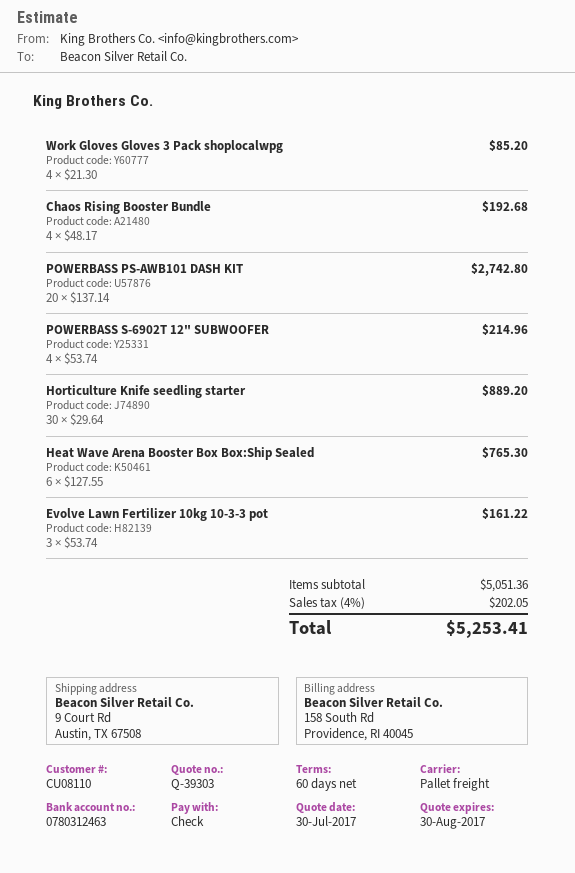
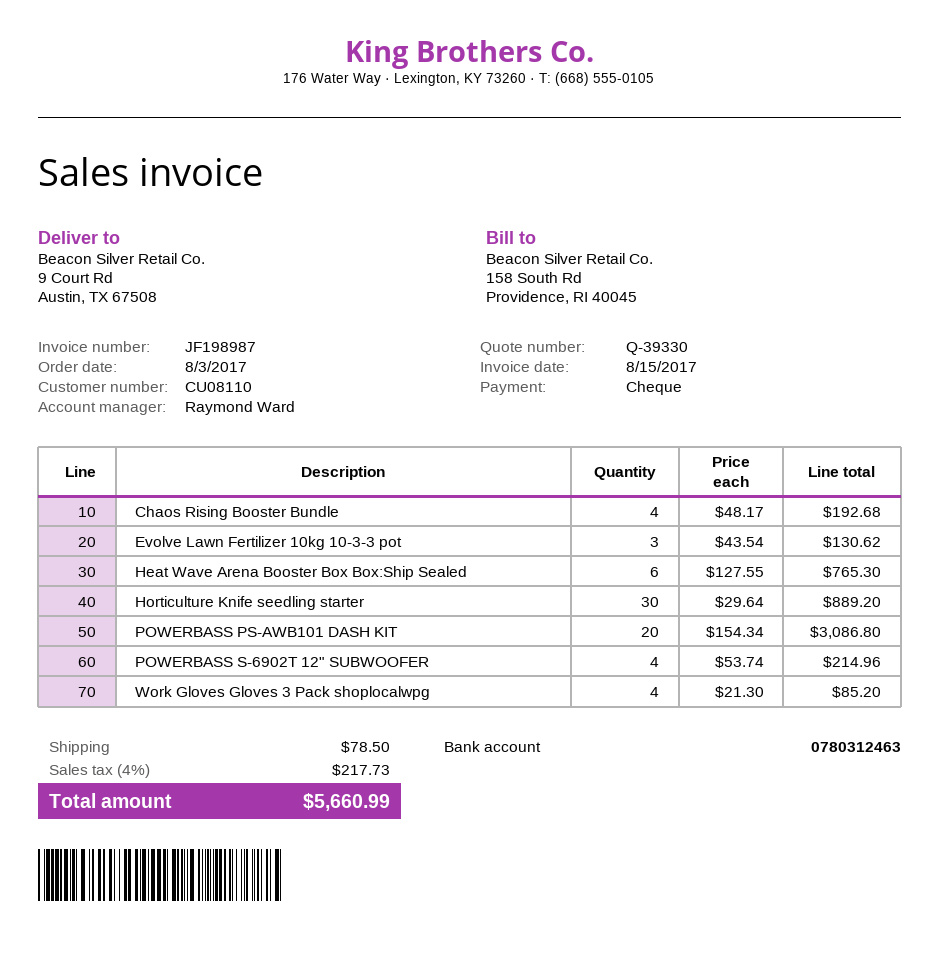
quote number: Q-39303 -> Q-39330
POWERBASS PS-AWB101 DASH KIT: 20 x 137.14 = 2742.80 -> 20 x 154.34 = 3086.80
Evolve Lawn Fertilizer 10kg 10-3-3 pot: 3 x 53.74 = 161.22 -> 3 x 43.54 = 130.62
shipping: none -> 78.50
tax: 4% = 202.05 -> 4% = 217.73
total: 5253.41 -> 5660.99

